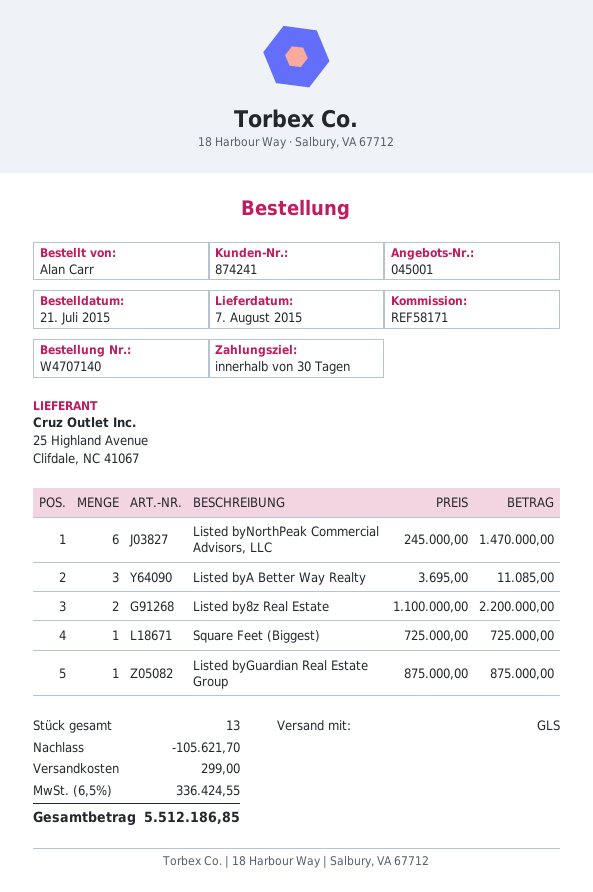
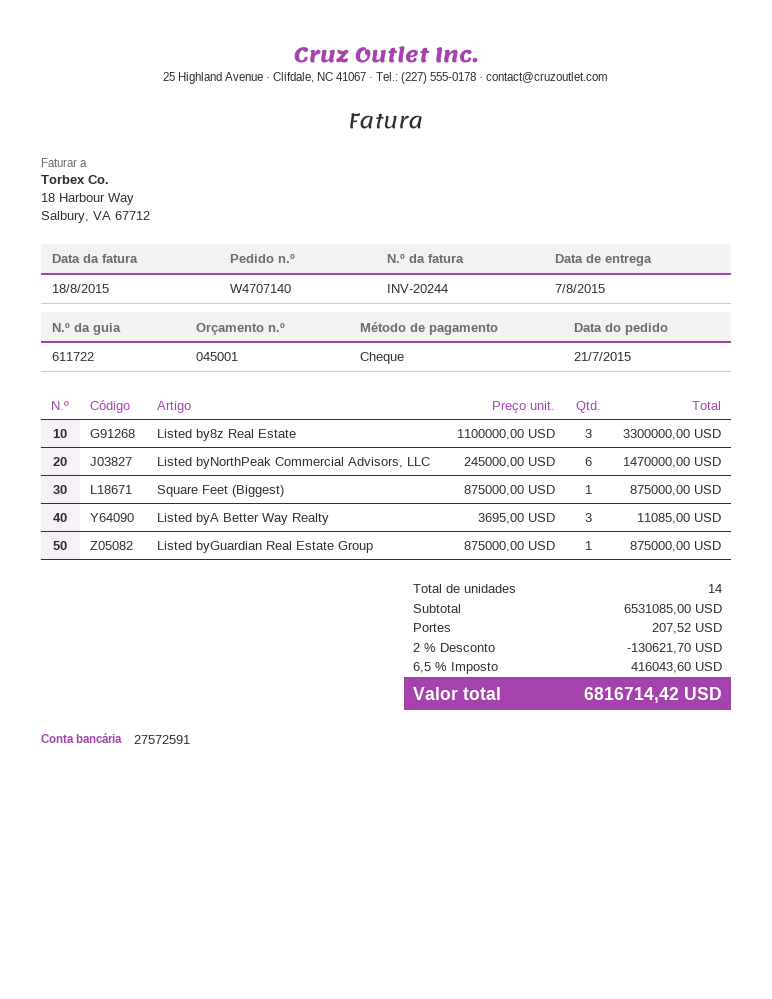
Listed by8z Real Estate: 2 x 1100000.00 = 2200000.00 -> 3 x 1100000.00 = 3300000.00
Square Feet (Biggest): 1 x 725000.00 = 725000.00 -> 1 x 875000.00 = 875000.00
total quantity: 13 -> 14
discount: 105621.70 -> 130621.70
shipping: 299.00 -> 207.52
tax: 6.5% = 336424.55 -> 6.5% = 416043.60
total: 5512186.85 -> 6816714.42

